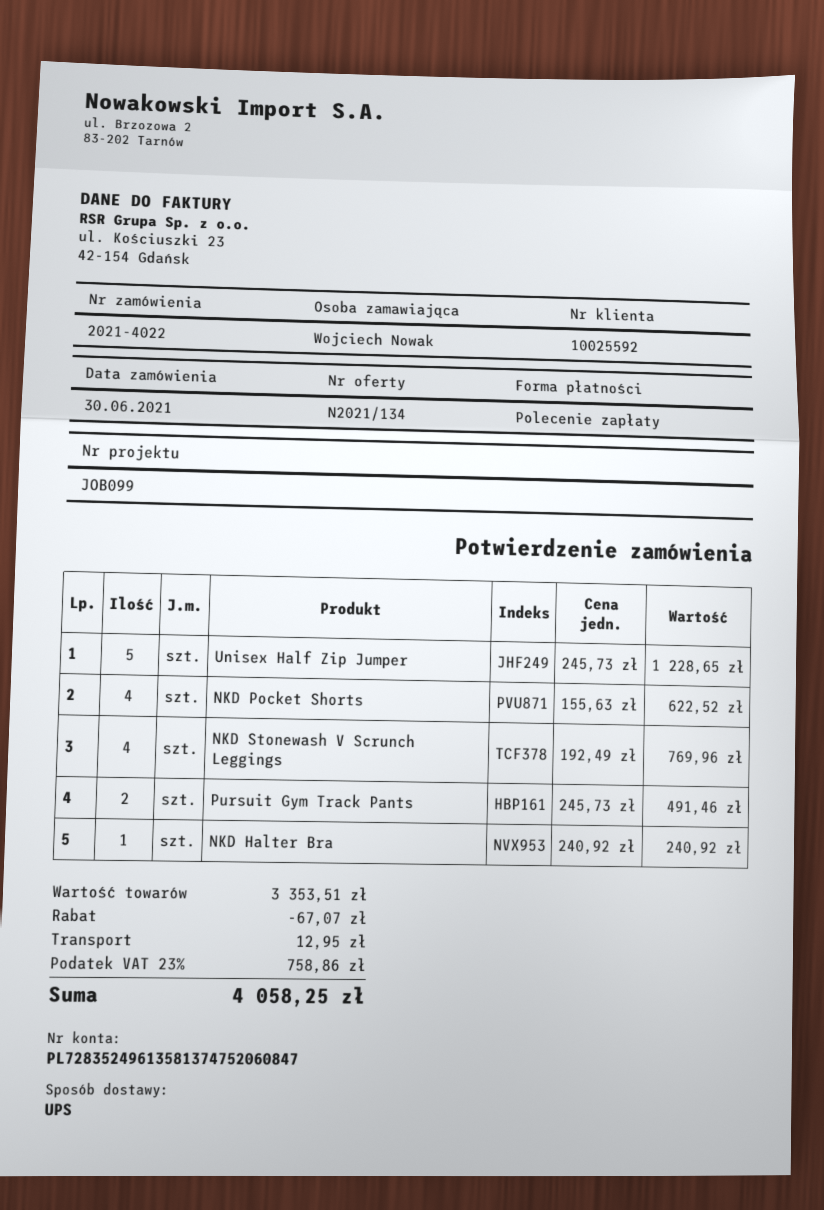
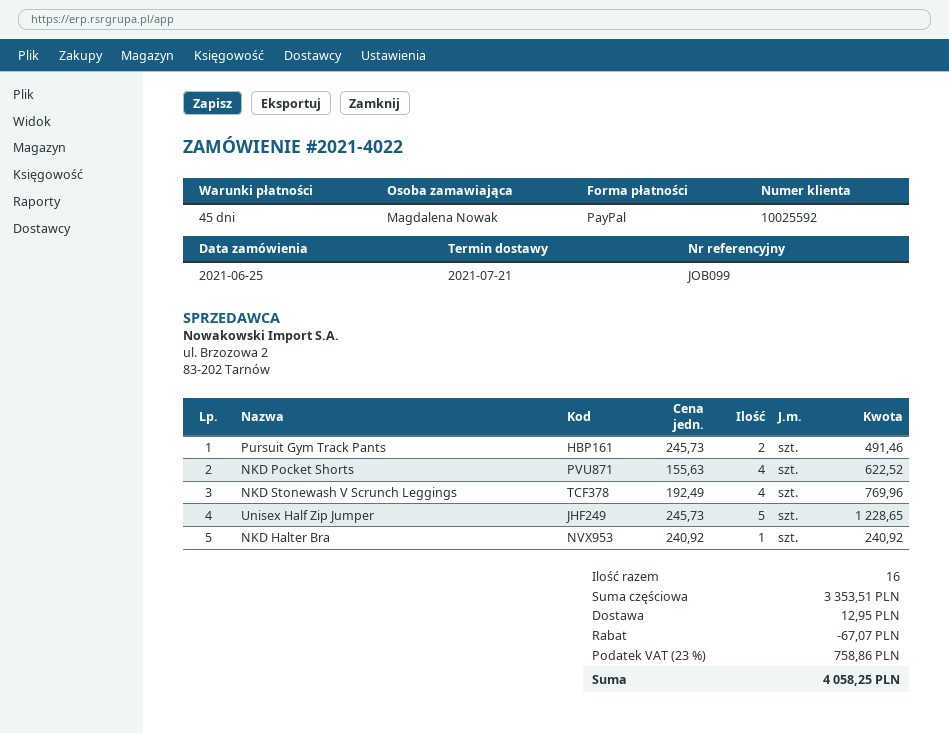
order date: 2021-06-30 -> 2021-06-25
ordered by: Wojciech Nowak -> Magdalena Nowak
payment method: direct debit -> PayPal

